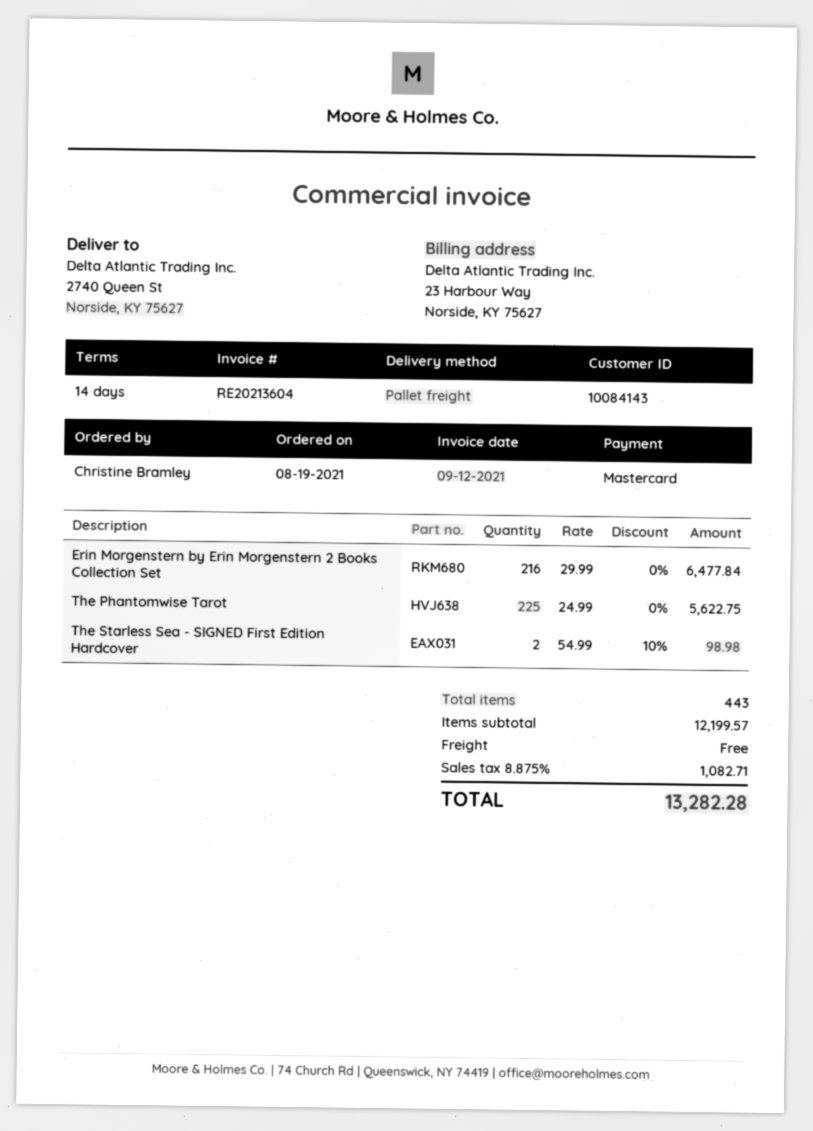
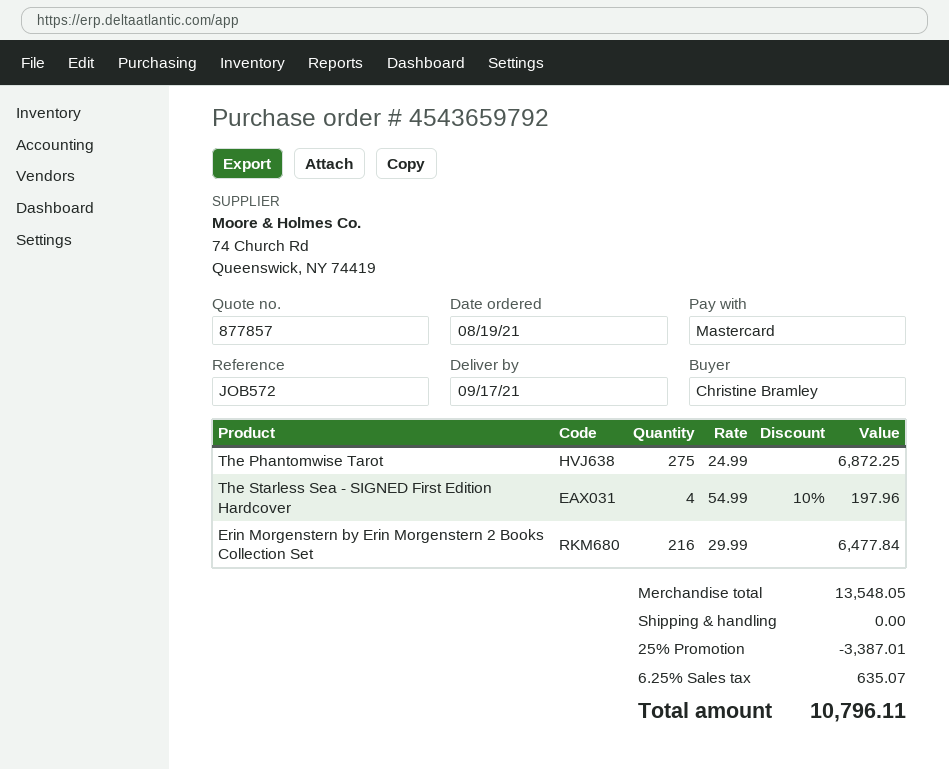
The Phantomwise Tarot: 225 x 24.99 = 5622.75 -> 275 x 24.99 = 6872.25
The Starless Sea - SIGNED First Edition Hardcover: 2 x 54.99 - 10% = 98.98 -> 4 x 54.99 - 10% = 197.96
subtotal: 12199.57 -> 13548.05
discount: none -> 25% = 3387.01
tax: 8.875% = 1082.71 -> 6.25% = 635.07
total: 13282.28 -> 10796.11

